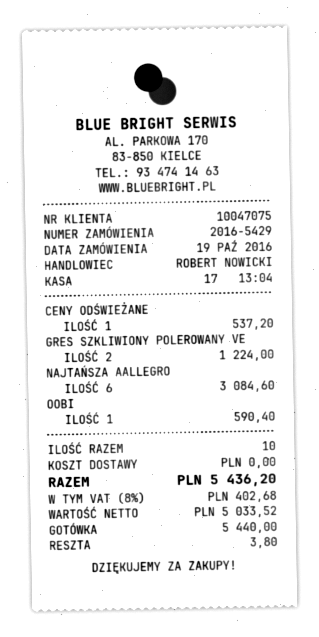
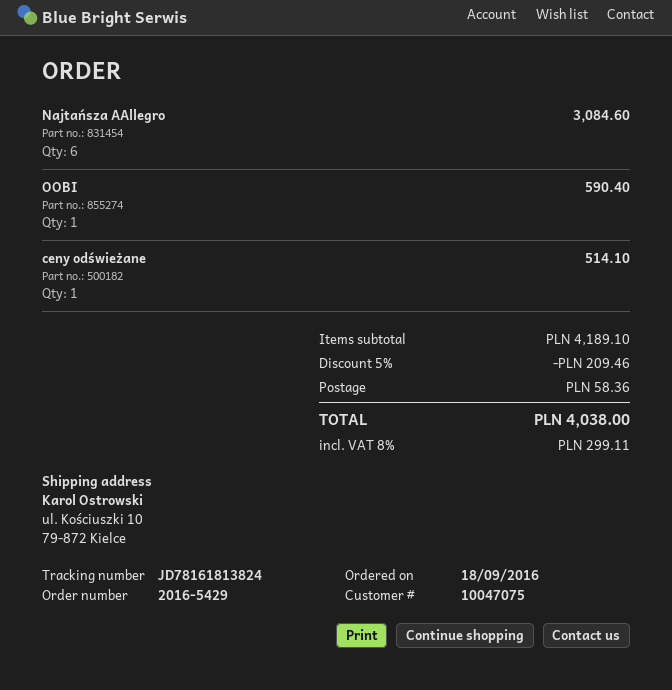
order date: 2016-10-19 -> 2016-09-18
CENY ODŚWIEŻANE: 1 for 537.20 -> 1 for 514.10
GRES SZKLIWIONY POLEROWANY VE: 2 for 1224.00 -> none
discount: none -> 5% = 209.46
shipping: 0.00 -> 58.36
tax: 8% = 402.68 -> 8% = 299.11
total: 5436.20 -> 4038.00

